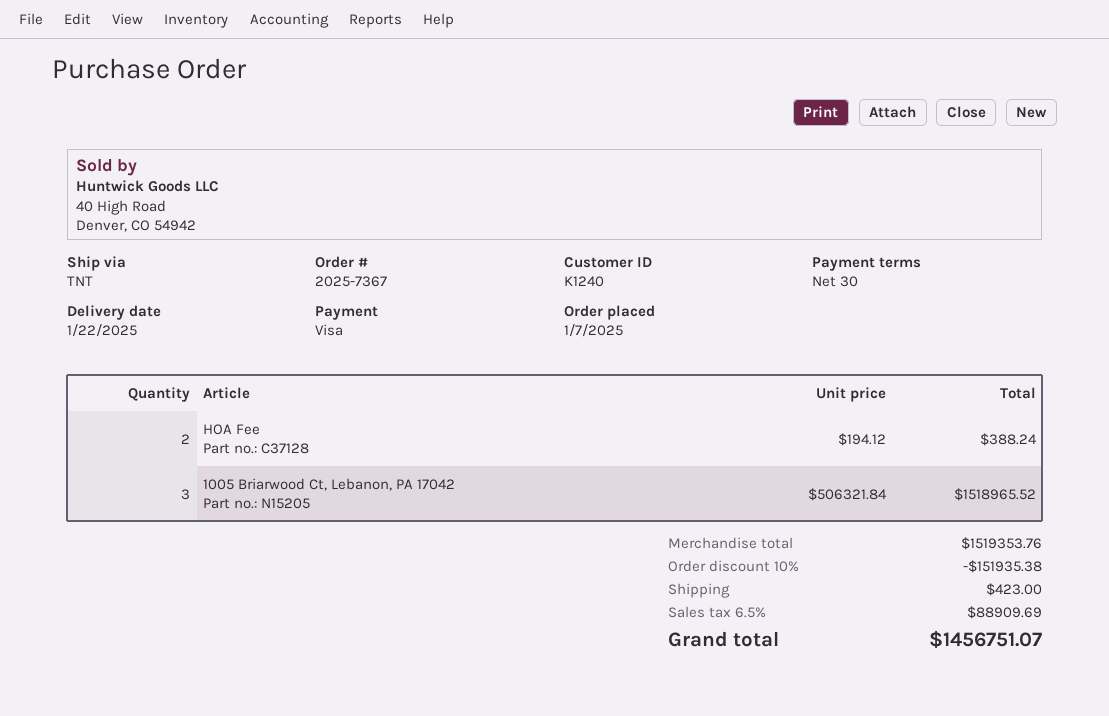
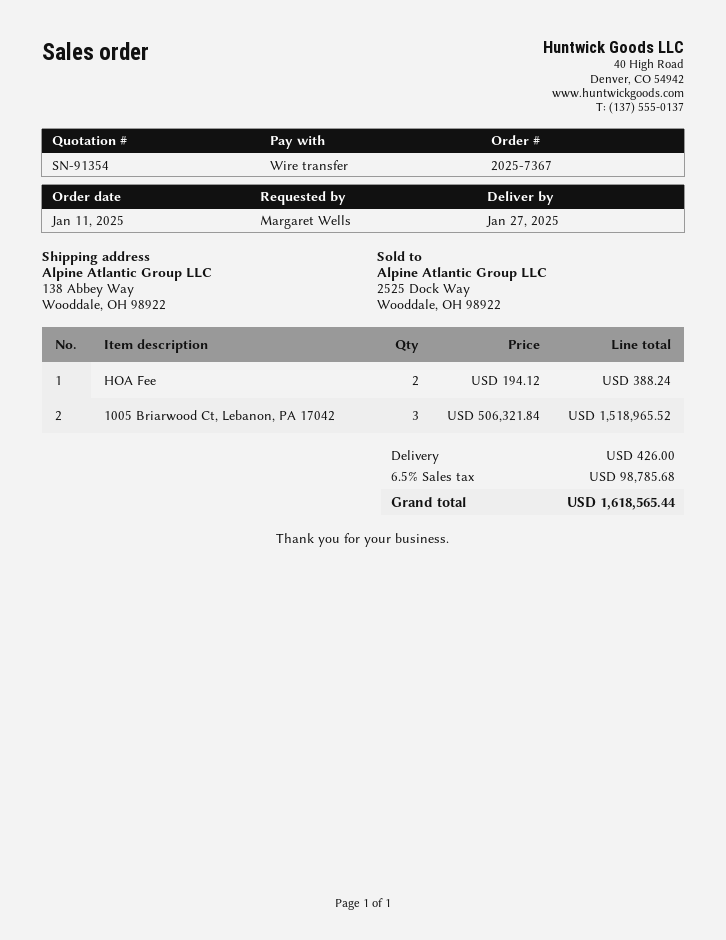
order date: 2025-01-07 -> 2025-01-11
delivery date: 2025-01-22 -> 2025-01-27
payment method: Visa -> bank transfer
discount: 10% = 151935.38 -> none
shipping: 423.00 -> 426.00
tax: 6.5% = 88909.69 -> 6.5% = 98785.68
total: 1456751.07 -> 1618565.44

